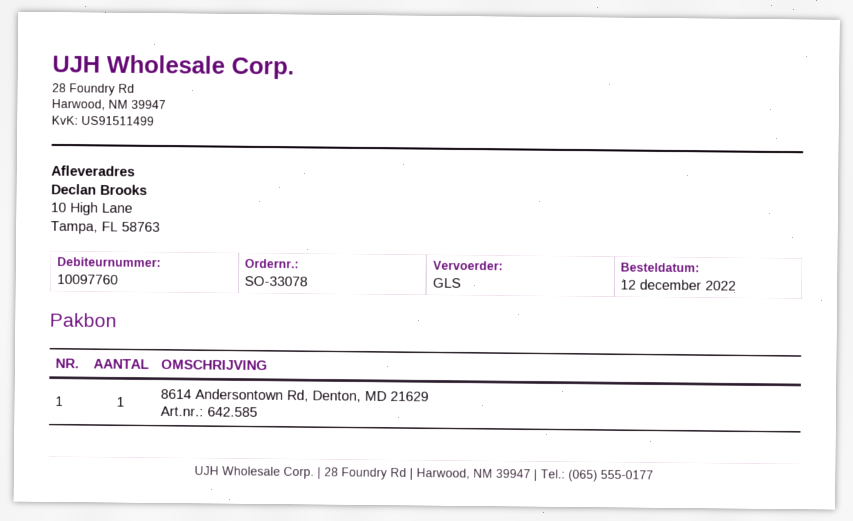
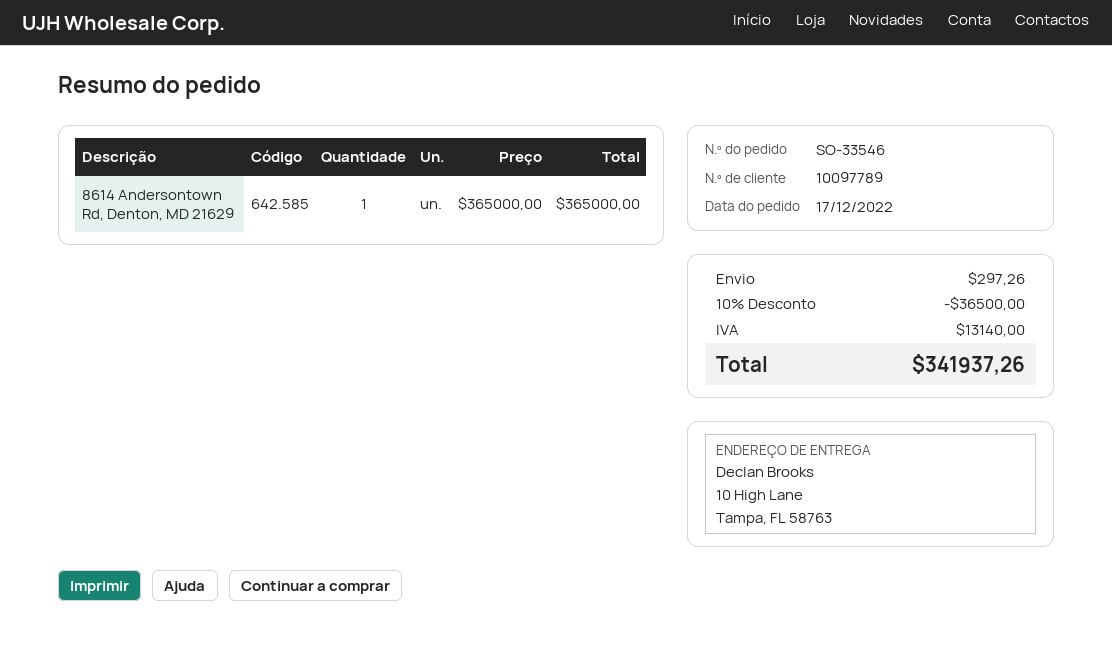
order number: SO-33078 -> SO-33546
order date: 2022-12-12 -> 2022-12-17
customer number: 10097760 -> 10097789

